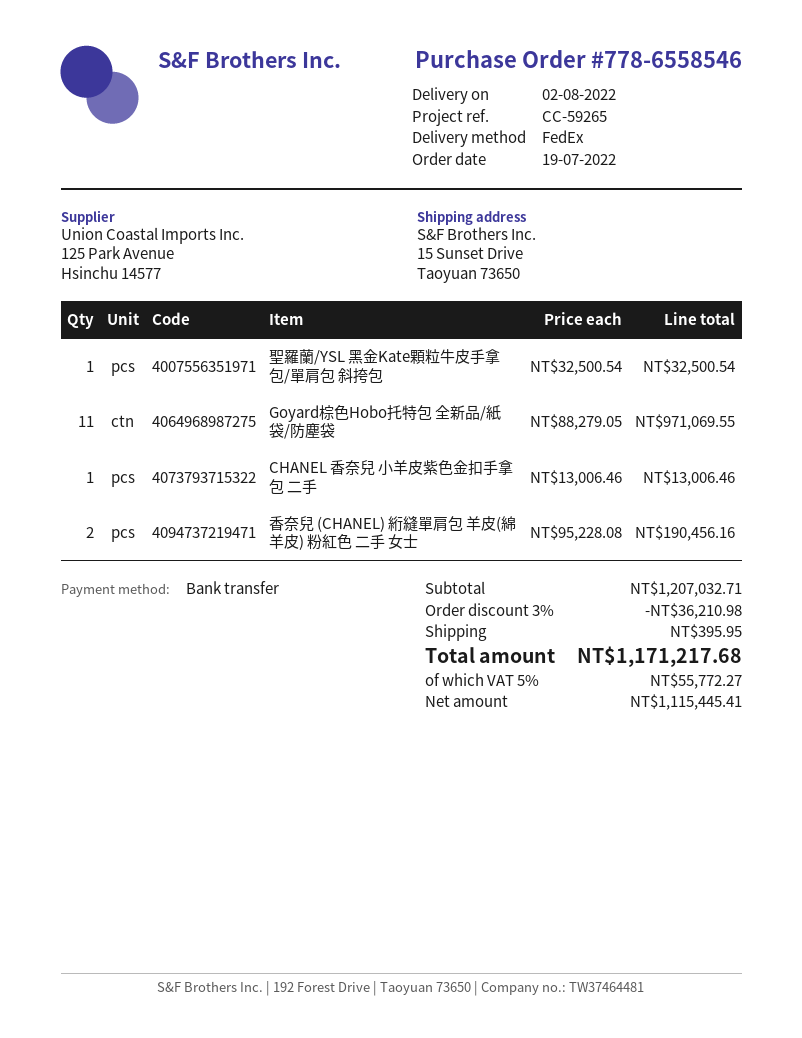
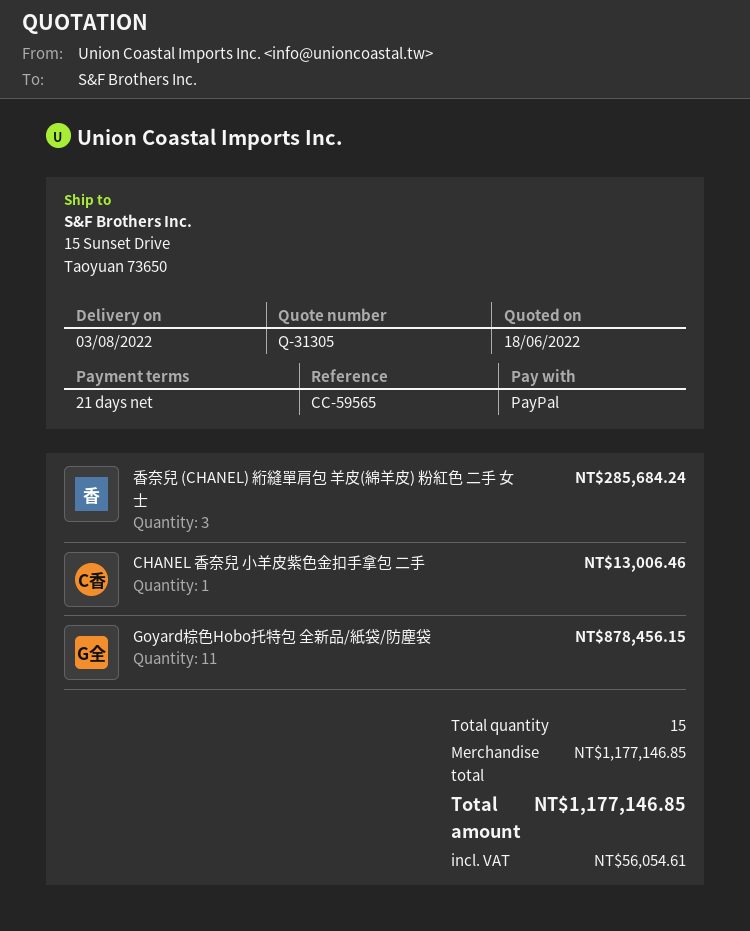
delivery date: 2022-08-02 -> 2022-08-03
reference: CC-59265 -> CC-59565
payment method: bank transfer -> PayPal
聖羅蘭/YSL 黑金Kate顆粒牛皮手拿包/單肩包 斜挎包: 1 for 32500.54 -> none
Goyard棕色Hobo托特包 全新品/紙袋/防塵袋: 11 for 971069.55 -> 11 for 878456.15
香奈兒 (CHANEL) 絎縫單肩包 羊皮(綿羊皮) 粉紅色 二手 女士: 2 for 190456.16 -> 3 for 285684.24
subtotal: 1207032.71 -> 1177146.85
discount: 3% = 36210.98 -> none
shipping: 395.95 -> none
tax: 55772.27 -> 56054.61
total: 1171217.68 -> 1177146.85

